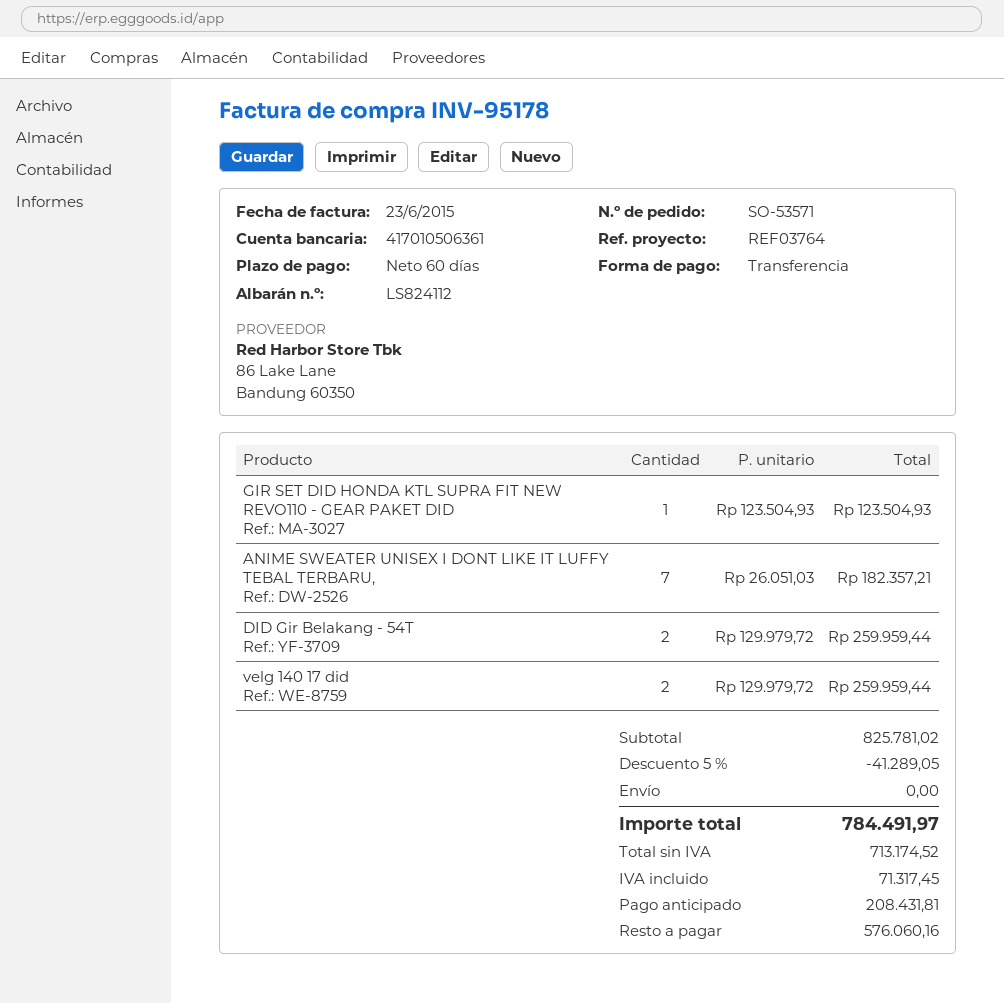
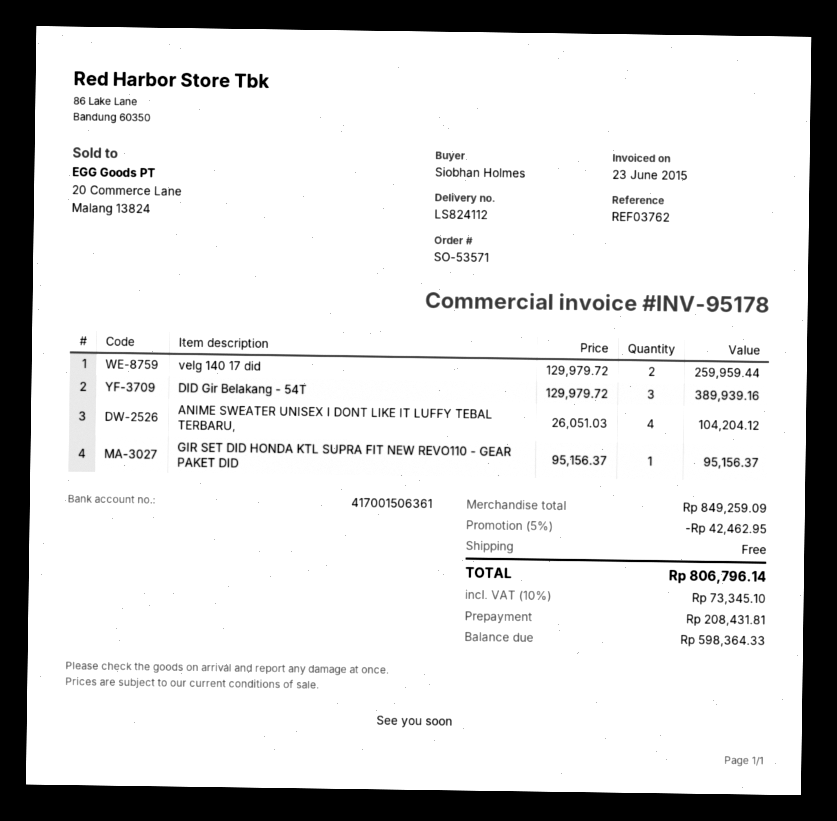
reference: REF03764 -> REF03762
bank account: 417010506361 -> 417001506361
GIR SET DID HONDA KTL SUPRA FIT NEW REVO110 - GEAR PAKET DID: 1 x 123504.93 = 123504.93 -> 1 x 95156.37 = 95156.37
ANIME SWEATER UNISEX I DONT LIKE IT LUFFY TEBAL TERBARU,: 7 x 26051.03 = 182357.21 -> 4 x 26051.03 = 104204.12
DID Gir Belakang - 54T: 2 x 129979.72 = 259959.44 -> 3 x 129979.72 = 389939.16
subtotal: 825781.02 -> 849259.09
discount: 5% = 41289.05 -> 5% = 42462.95
tax: 71317.45 -> 73345.10
total: 784491.97 -> 806796.14
balance: 576060.16 -> 598364.33

